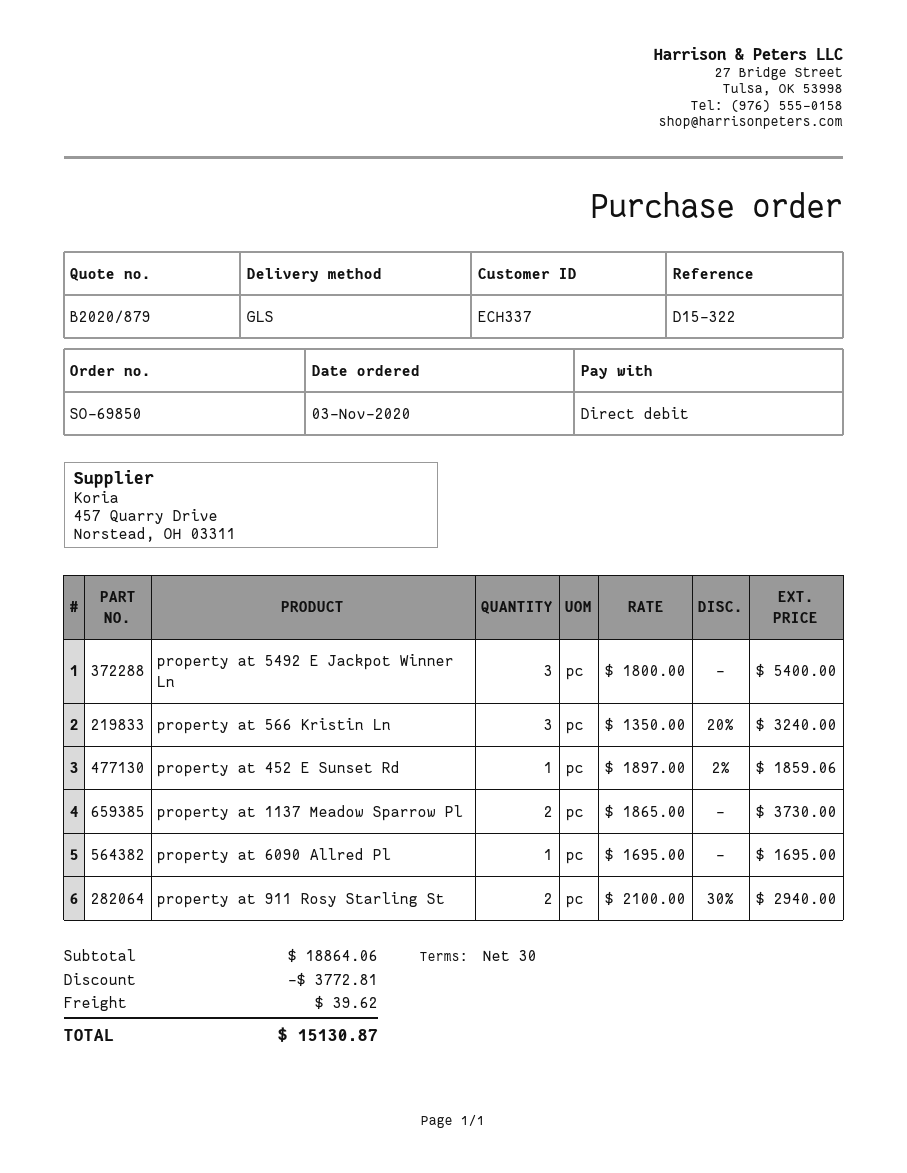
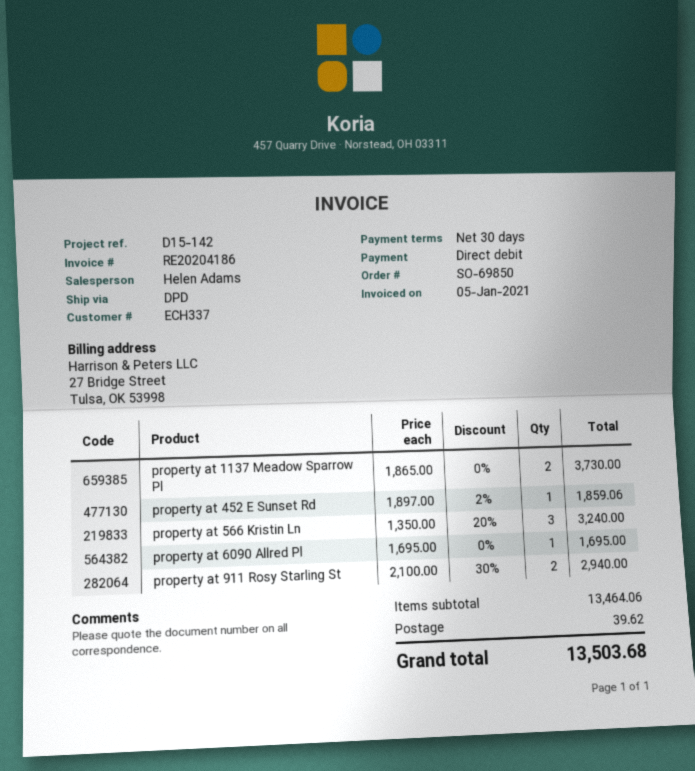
reference: D15-322 -> D15-142
shipping method: GLS -> DPD
property at 5492 E Jackpot Winner Ln: 3 x 1800.00 = 5400.00 -> none
subtotal: 18864.06 -> 13464.06
discount: 3772.81 -> none
total: 15130.87 -> 13503.68

